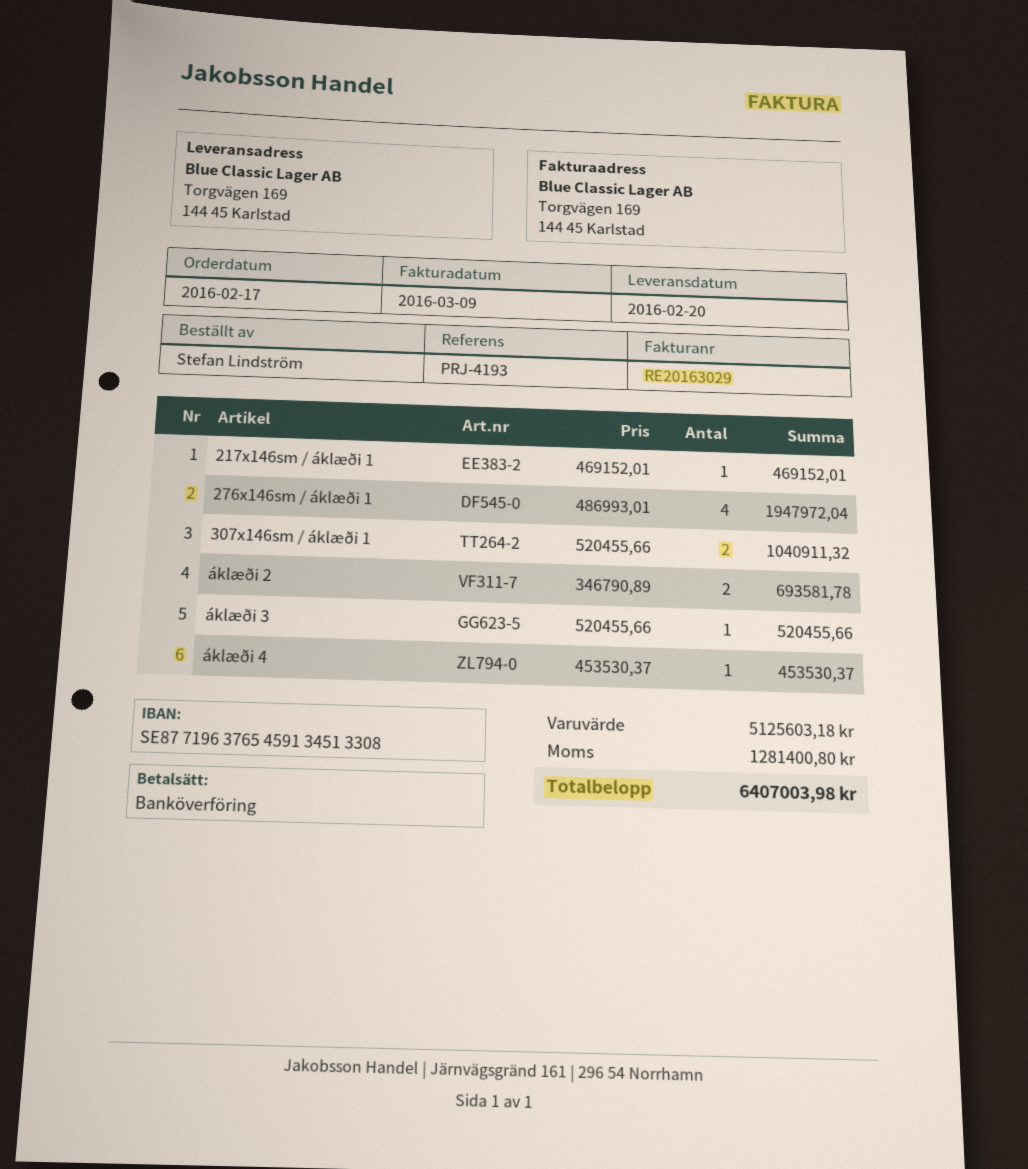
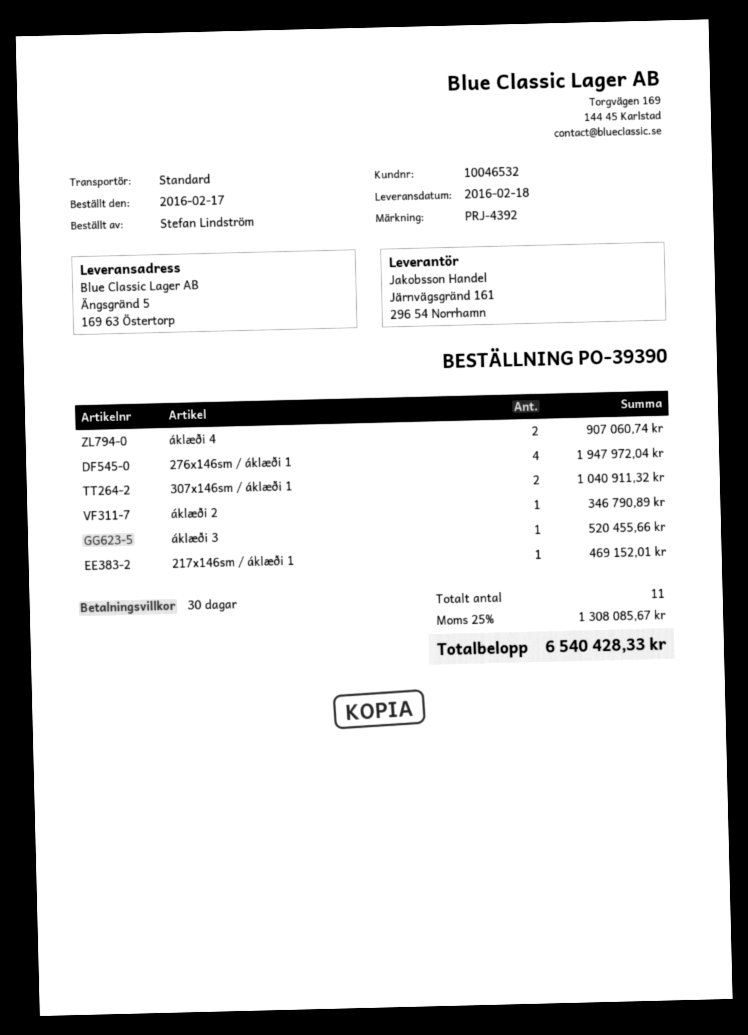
delivery date: 2016-02-20 -> 2016-02-18
reference: PRJ-4193 -> PRJ-4392
ship to: Torgvägen 169, 144 45 Karlstad -> Ängsgränd 5, 169 63 Östertorp
áklæði 2: 2 for 693581.78 -> 1 for 346790.89
áklæði 4: 1 for 453530.37 -> 2 for 907060.74
tax: 1281400.80 -> 1308085.67
total: 6407003.98 -> 6540428.33

